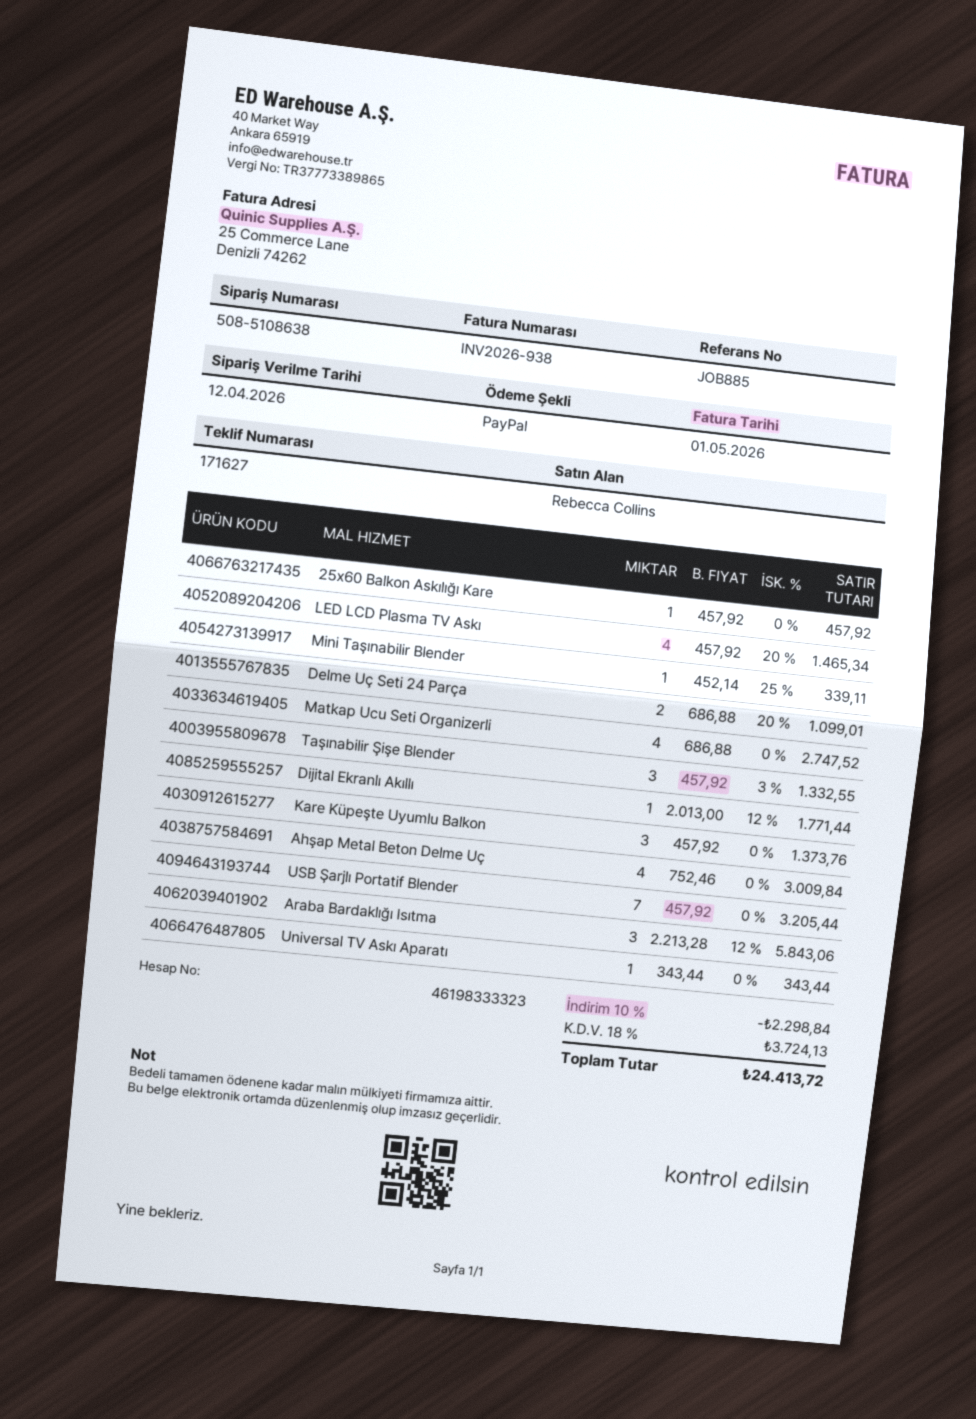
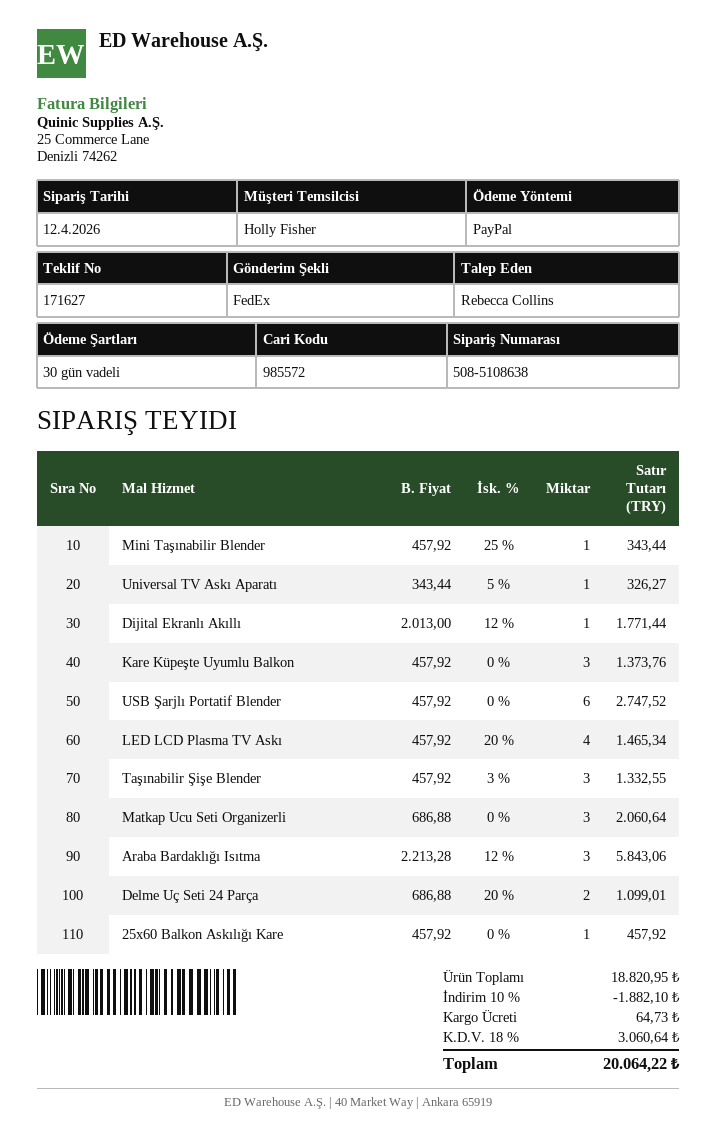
Mini Taşınabilir Blender: 1 x 452.14 - 25% = 339.11 -> 1 x 457.92 - 25% = 343.44
Matkap Ucu Seti Organizerli: 4 x 686.88 = 2747.52 -> 3 x 686.88 = 2060.64
Ahşap Metal Beton Delme Uç: 4 x 752.46 = 3009.84 -> none
USB Şarjlı Portatif Blender: 7 x 457.92 = 3205.44 -> 6 x 457.92 = 2747.52
Universal TV Askı Aparatı: 1 x 343.44 = 343.44 -> 1 x 343.44 - 5% = 326.27
discount: 10% = 2298.84 -> 10% = 1882.10
shipping: none -> 64.73
tax: 18% = 3724.13 -> 18% = 3060.64
total: 24413.72 -> 20064.22

